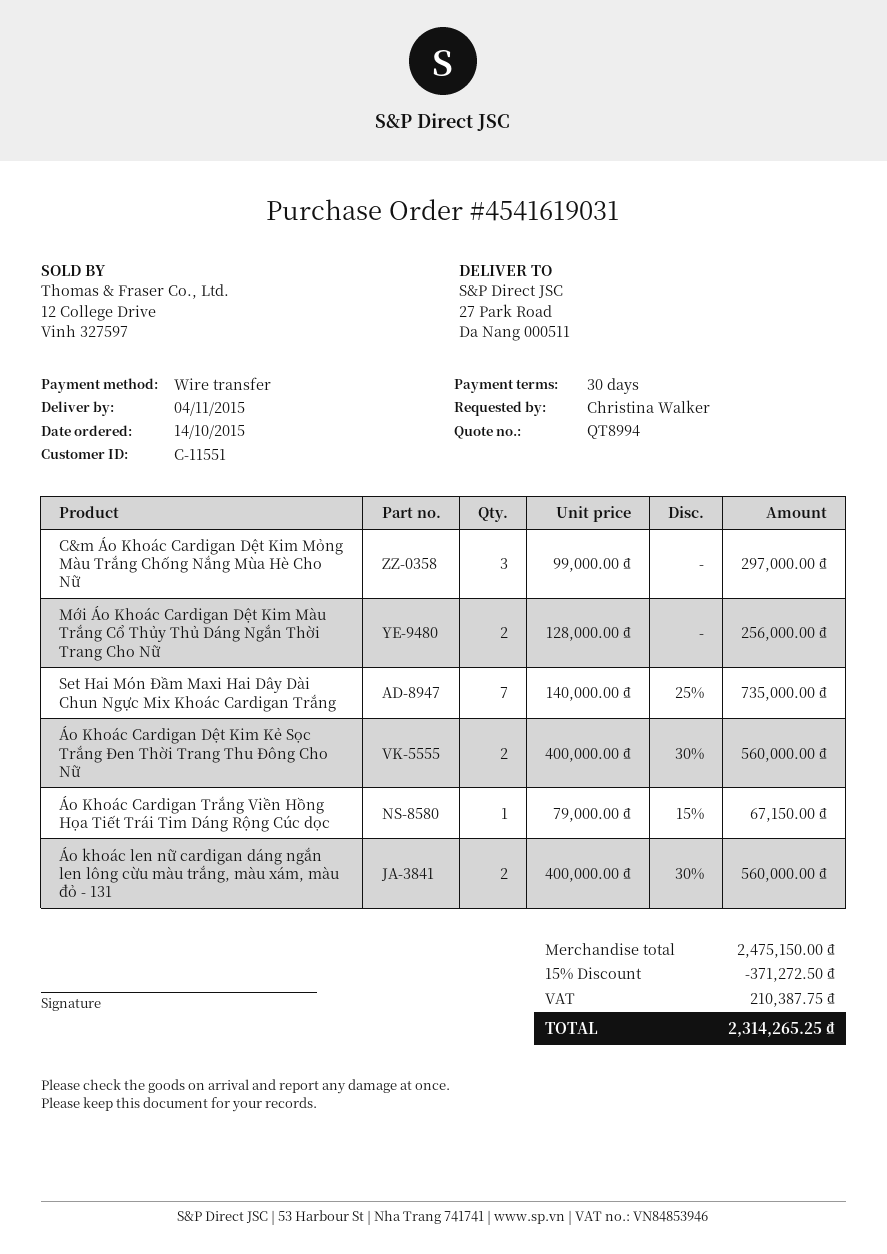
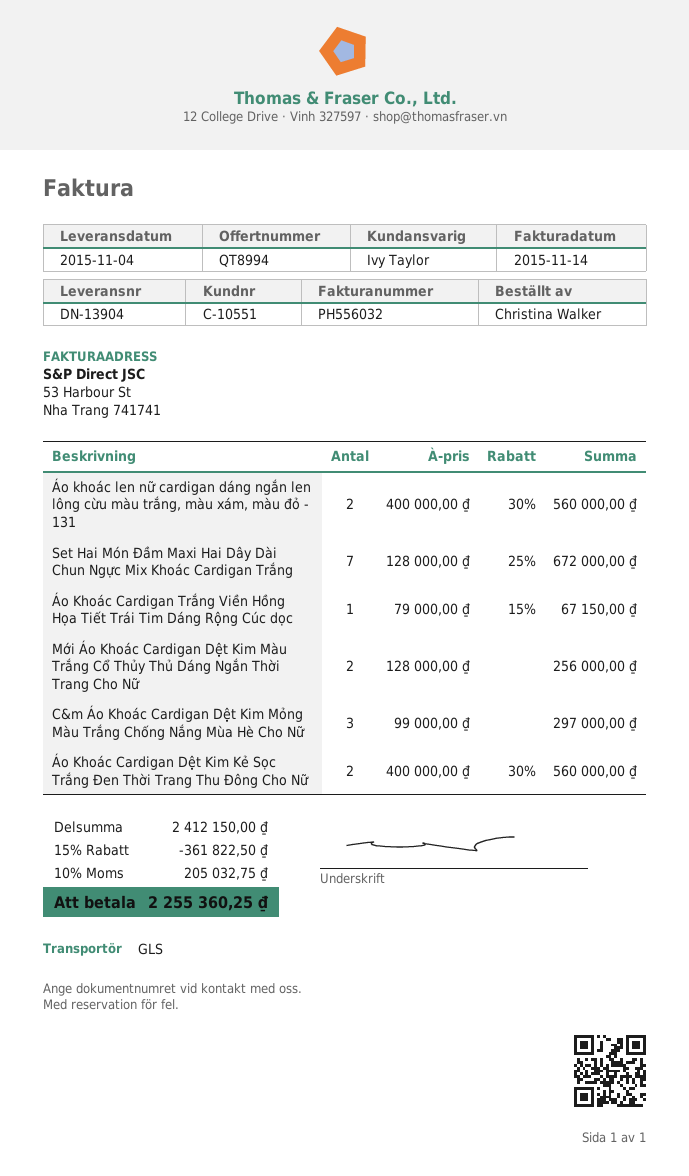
customer number: C-11551 -> C-10551
Set Hai Món Đầm Maxi Hai Dây Dài Chun Ngực Mix Khoác Cardigan Trắng: 7 x 140000.00 - 25% = 735000.00 -> 7 x 128000.00 - 25% = 672000.00
subtotal: 2475150.00 -> 2412150.00
discount: 15% = 371272.50 -> 15% = 361822.50
tax: 210387.75 -> 205032.75
total: 2314265.25 -> 2255360.25

